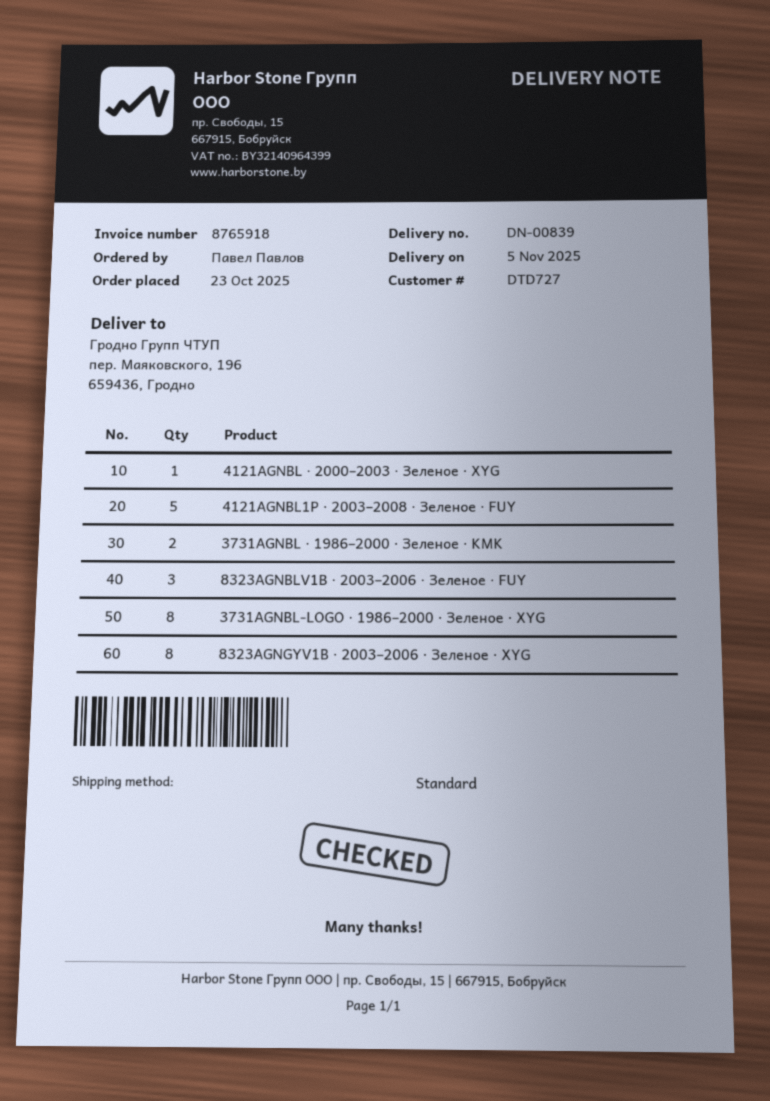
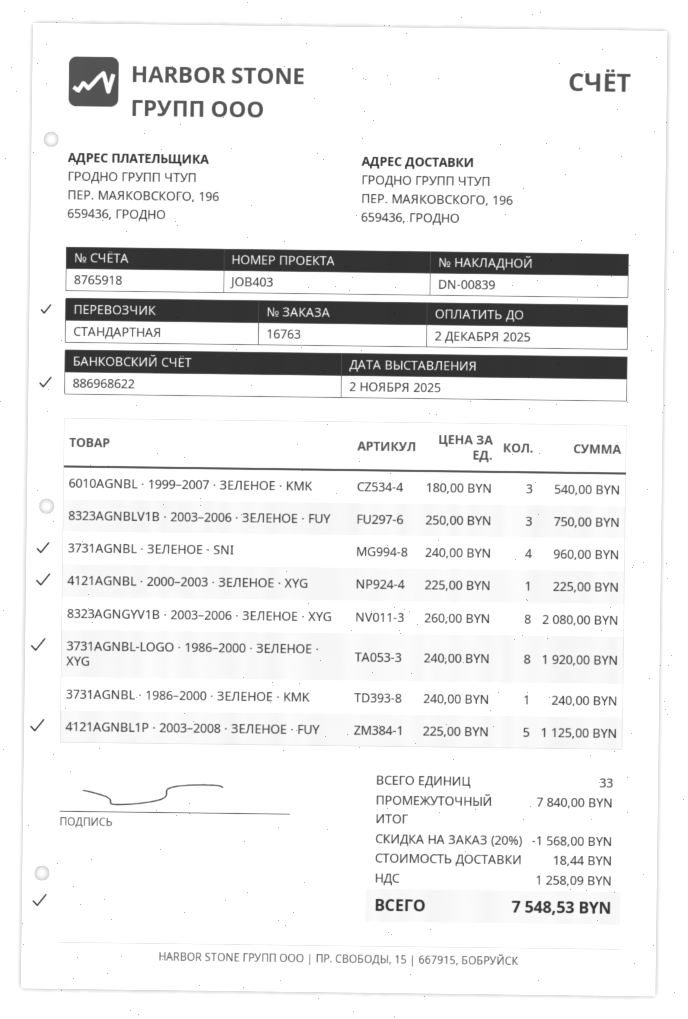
3731AGNBL · 1986–2000 · Зеленое · KMK: 2 -> 1
6010AGNBL · 1999–2007 · ЗЕЛЕНОЕ · KMK: none -> 3
3731AGNBL · ЗЕЛЕНОЕ · SNI: none -> 4

